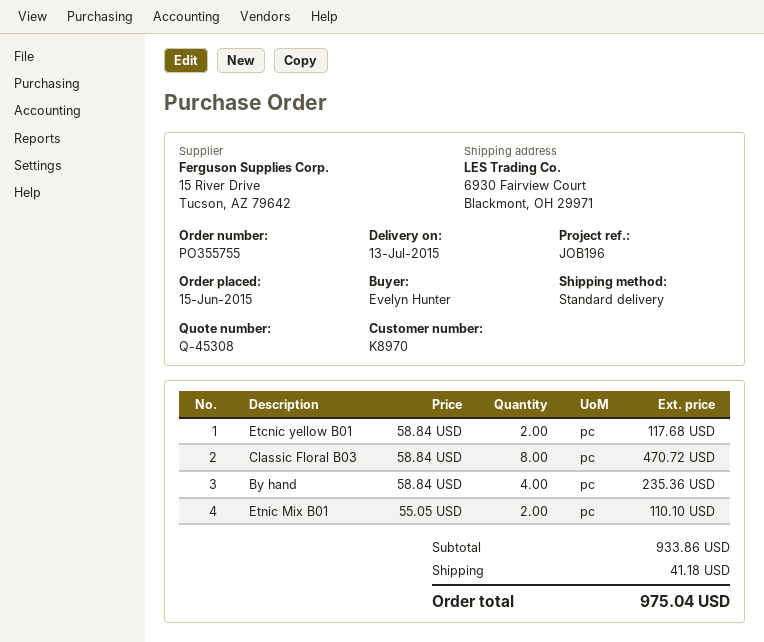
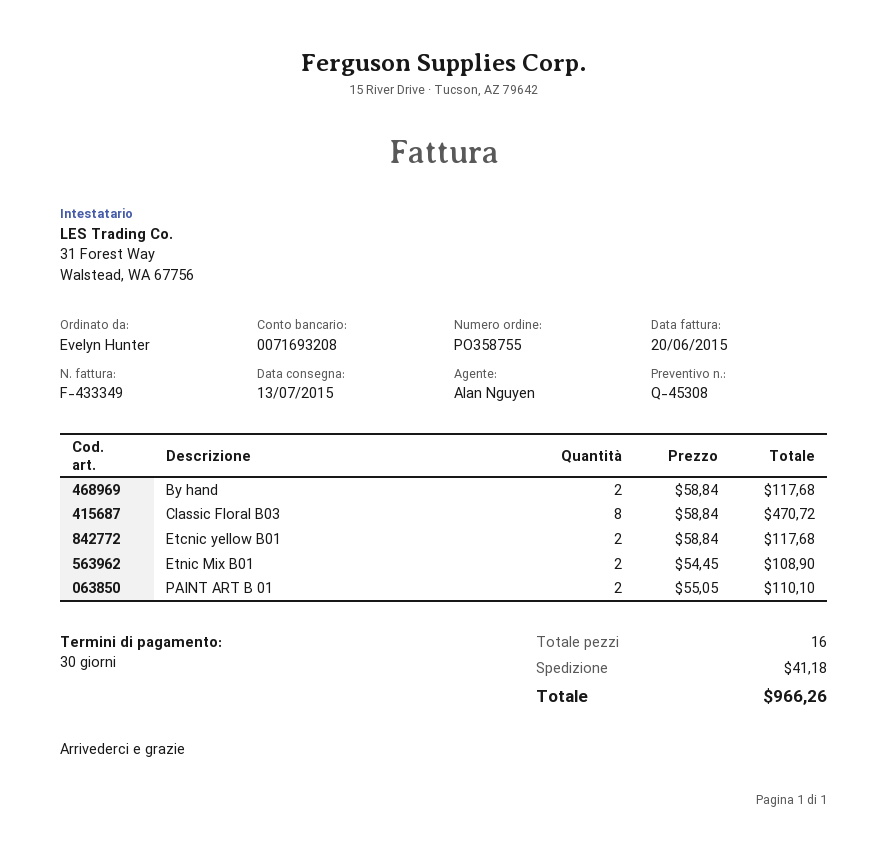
order number: PO355755 -> PO358755
By hand: 4 x 58.84 = 235.36 -> 2 x 58.84 = 117.68
Etnic Mix B01: 2 x 55.05 = 110.10 -> 2 x 54.45 = 108.90
PAINT ART B 01: none -> 2 x 55.05 = 110.10
total: 975.04 -> 966.26

